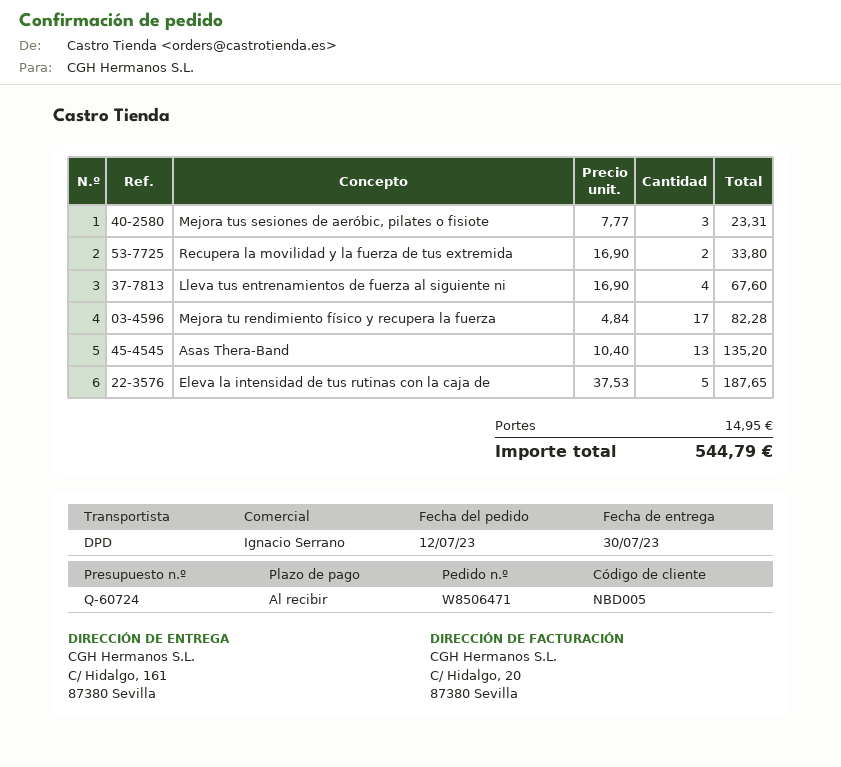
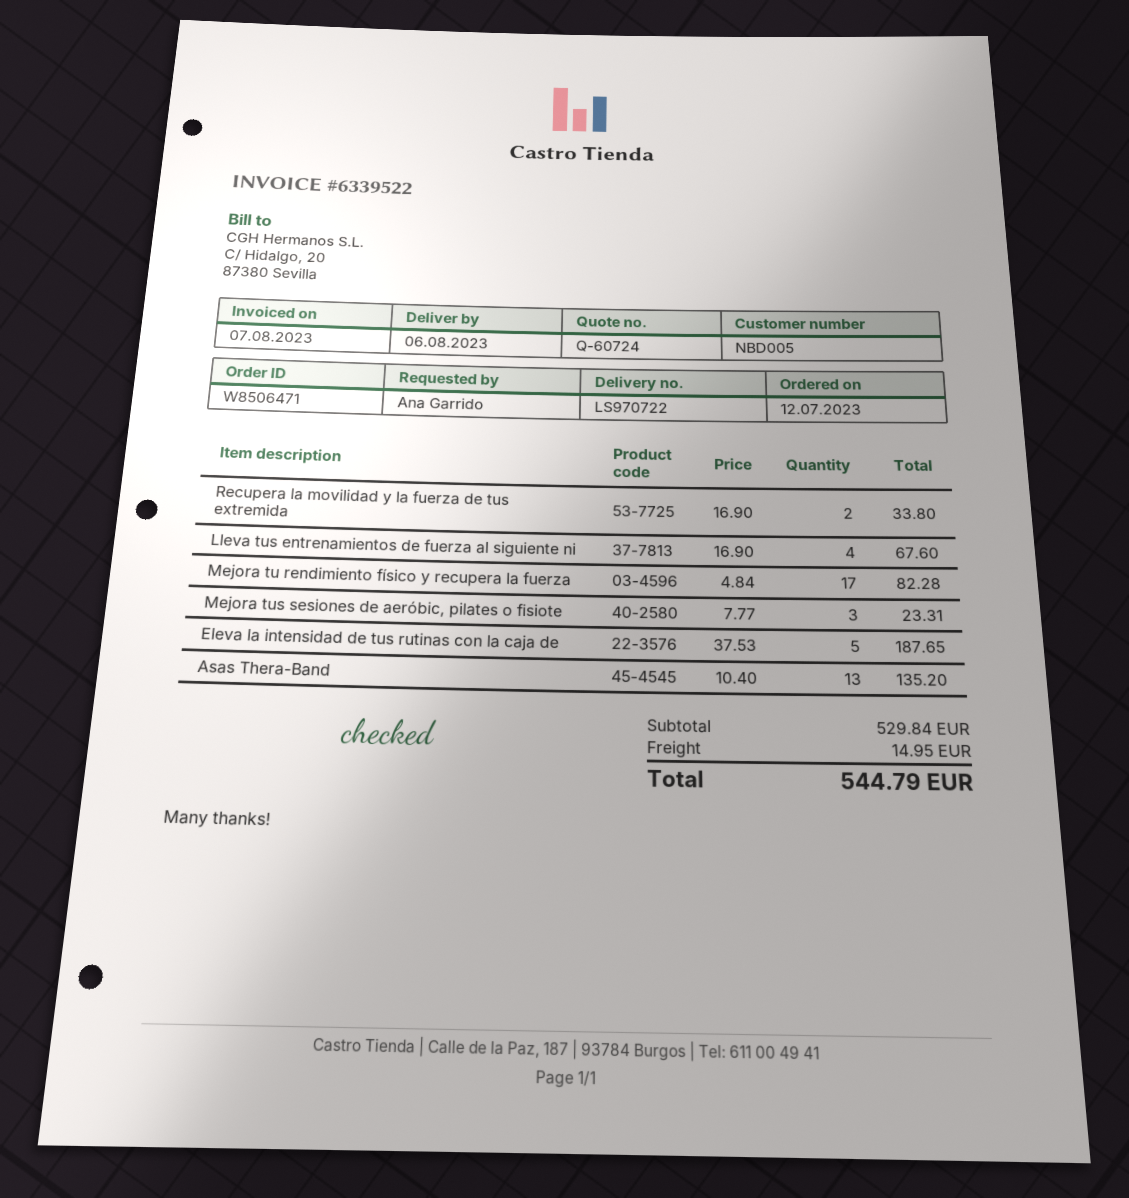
delivery date: 2023-07-30 -> 2023-08-06

